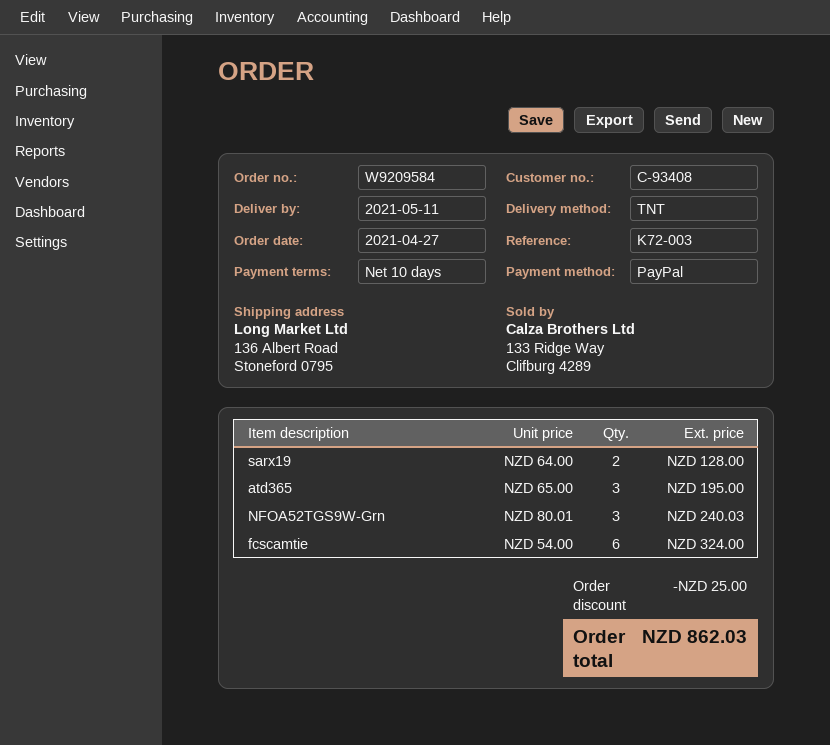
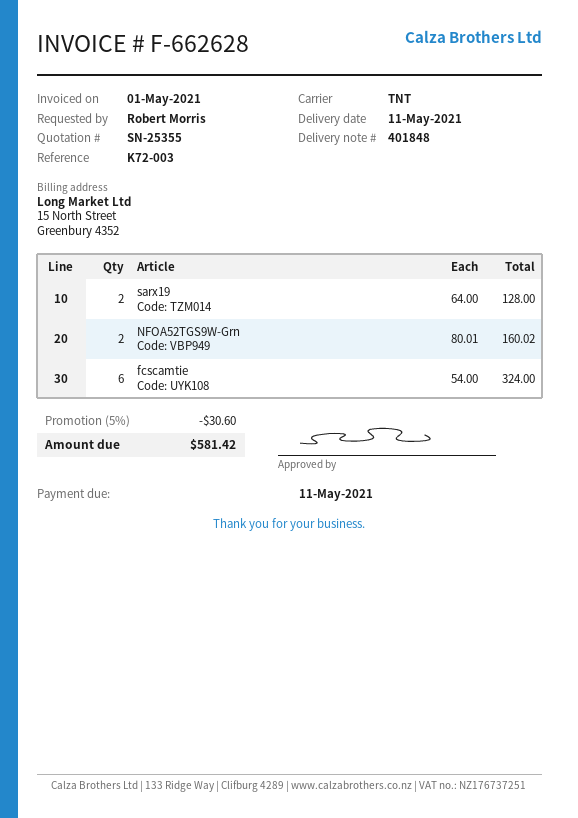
atd365: 3 x 65.00 = 195.00 -> none
NFOA52TGS9W-Grn: 3 x 80.01 = 240.03 -> 2 x 80.01 = 160.02
discount: 25.00 -> 30.60
total: 862.03 -> 581.42

